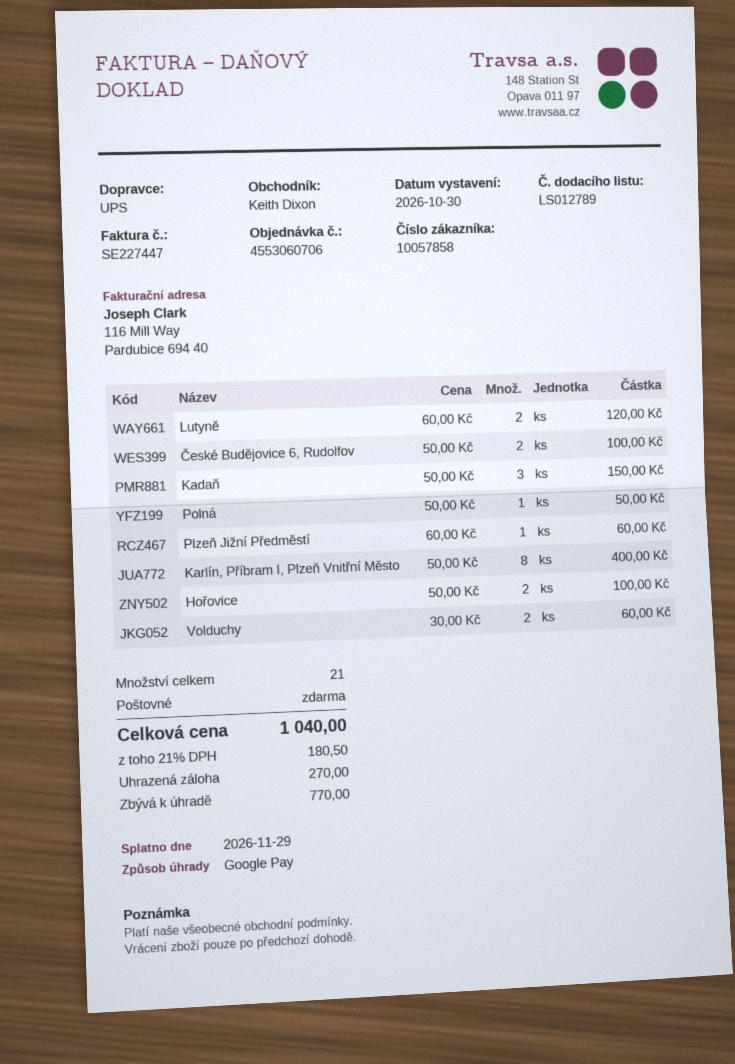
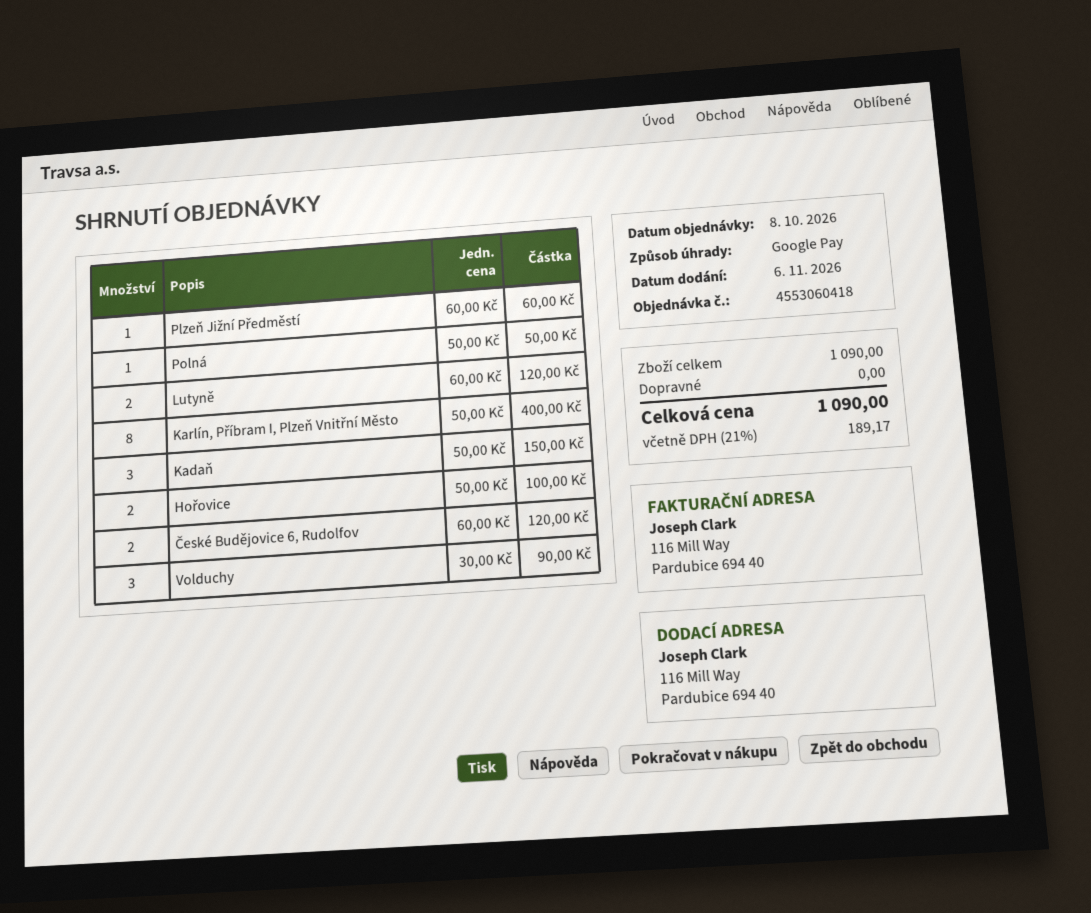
order number: 4553060706 -> 4553060418
České Budějovice 6, Rudolfov: 2 x 50.00 = 100.00 -> 2 x 60.00 = 120.00
Volduchy: 2 x 30.00 = 60.00 -> 3 x 30.00 = 90.00
tax: 21% = 180.50 -> 21% = 189.17
total: 1040.00 -> 1090.00

